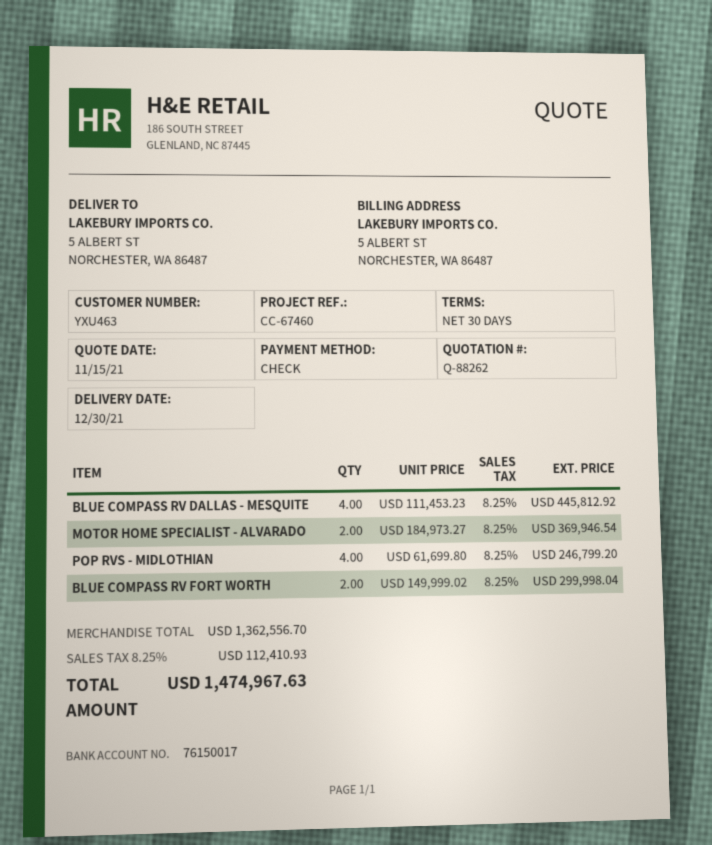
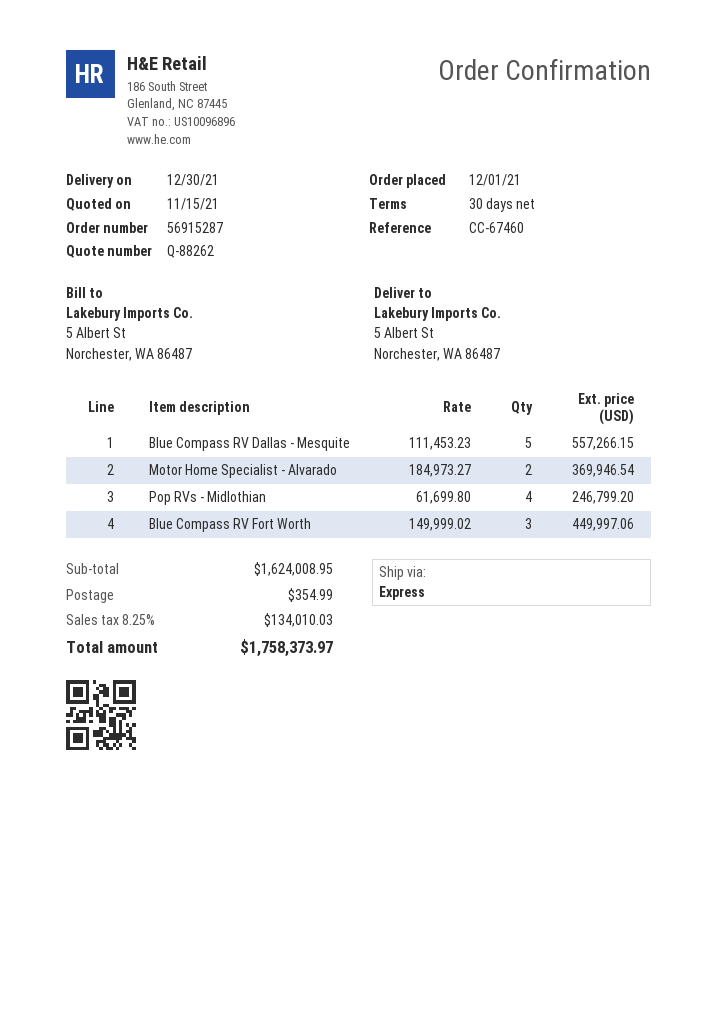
BLUE COMPASS RV DALLAS - MESQUITE: 4 x 111453.23 = 445812.92 -> 5 x 111453.23 = 557266.15
BLUE COMPASS RV FORT WORTH: 2 x 149999.02 = 299998.04 -> 3 x 149999.02 = 449997.06
subtotal: 1362556.70 -> 1624008.95
shipping: none -> 354.99
tax: 8.25% = 112410.93 -> 8.25% = 134010.03
total: 1474967.63 -> 1758373.97

